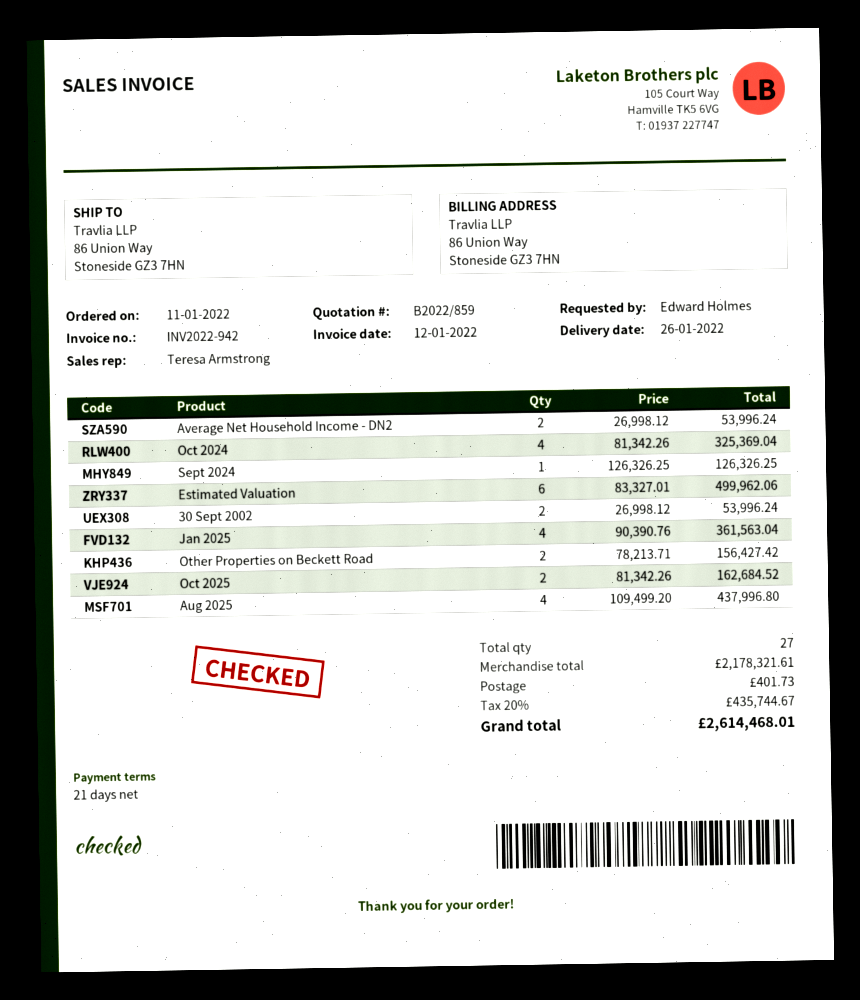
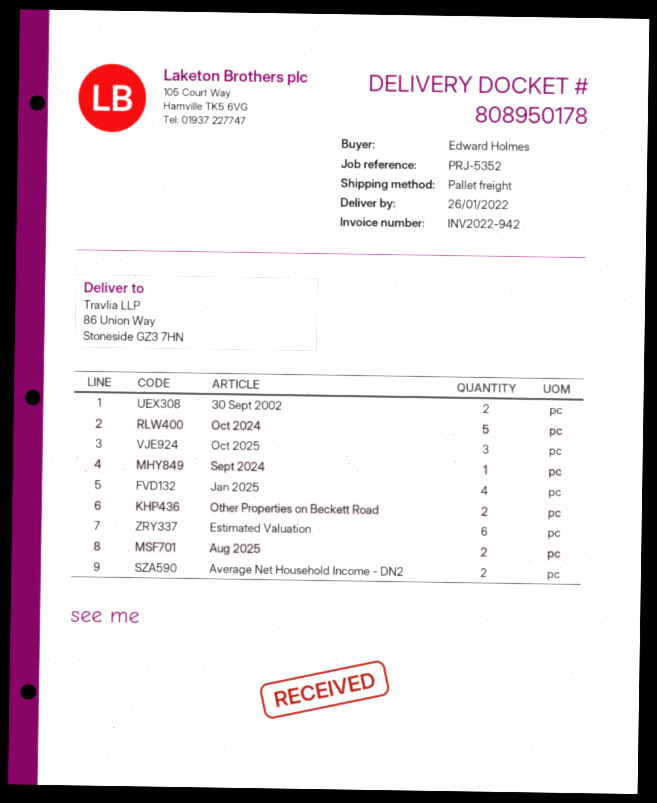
Oct 2024: 4 -> 5
Oct 2025: 2 -> 3
Aug 2025: 4 -> 2

